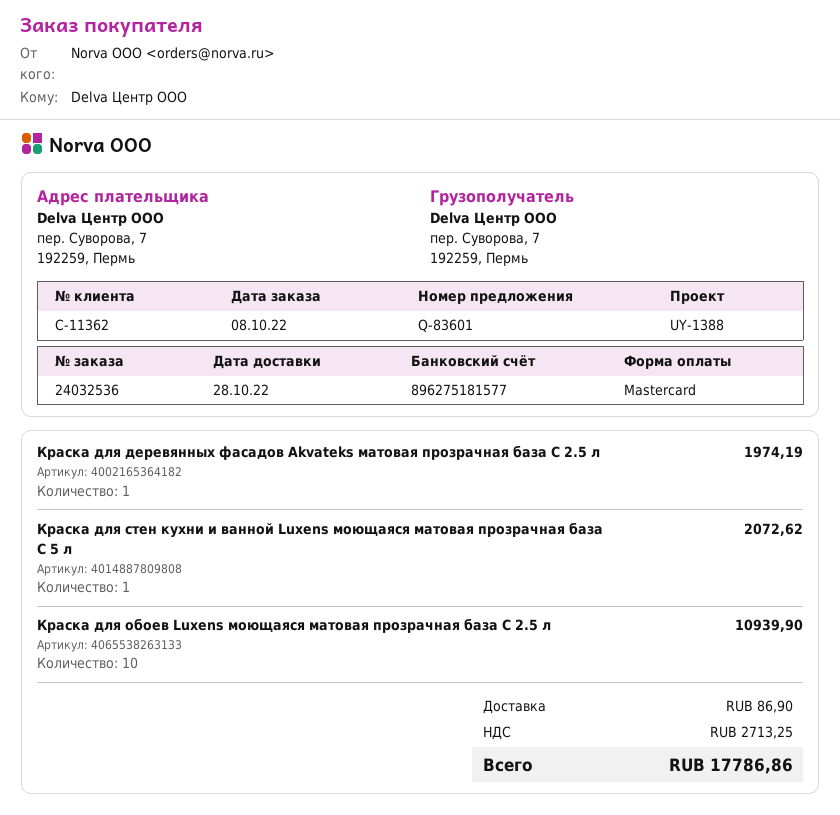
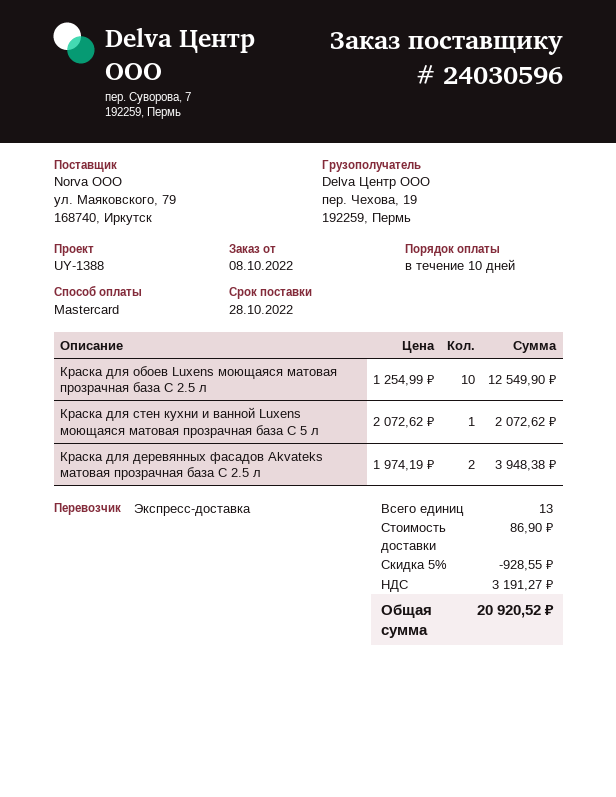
order number: 24032536 -> 24030596
ship to: пер. Суворова, 7, 192259, Пермь -> пер. Чехова, 19, 192259, Пермь
Краска для деревянных фасадов Akvateks матовая прозрачная база С 2.5 л: 1 for 1974.19 -> 2 for 3948.38
Краска для обоев Luxens моющаяся матовая прозрачная база С 2.5 л: 10 for 10939.90 -> 10 for 12549.90
discount: none -> 5% = 928.55
tax: 2713.25 -> 3191.27
total: 17786.86 -> 20920.52

